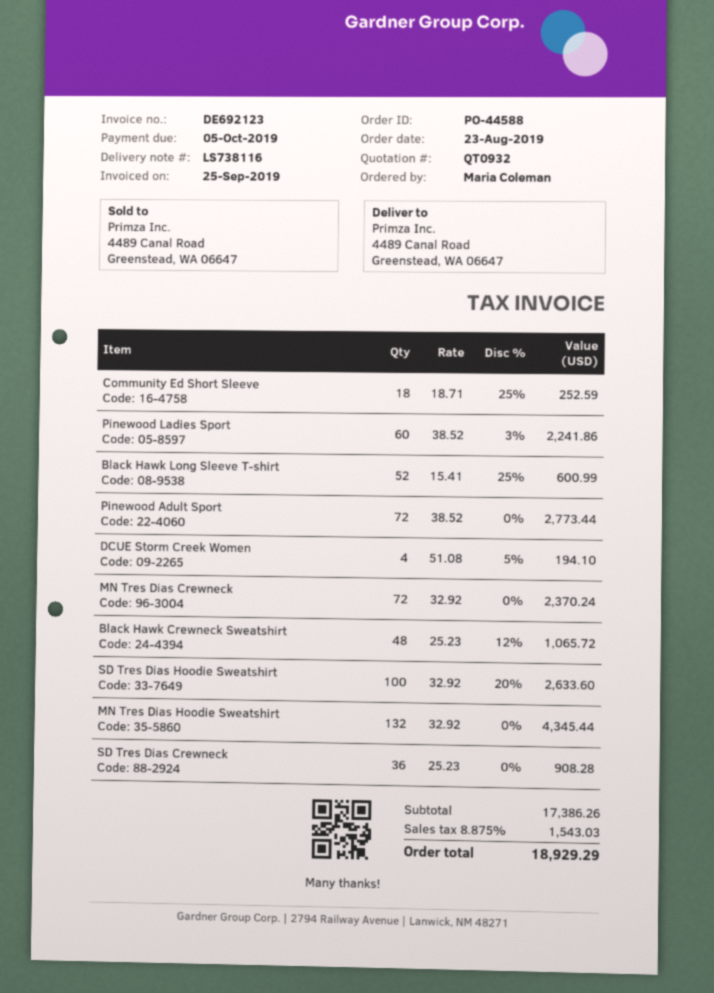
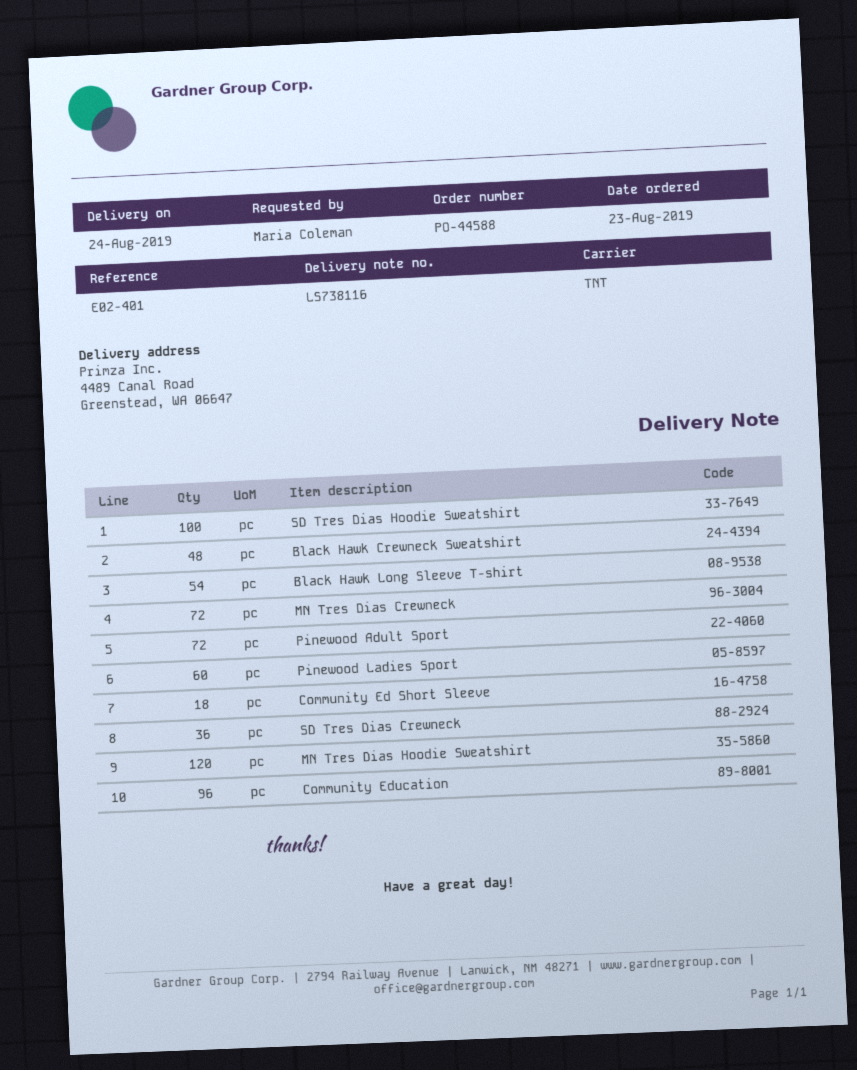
Black Hawk Long Sleeve T-shirt: 52 -> 54
DCUE Storm Creek Women: 4 -> none
MN Tres Dias Hoodie Sweatshirt: 132 -> 120
Community Education: none -> 96

